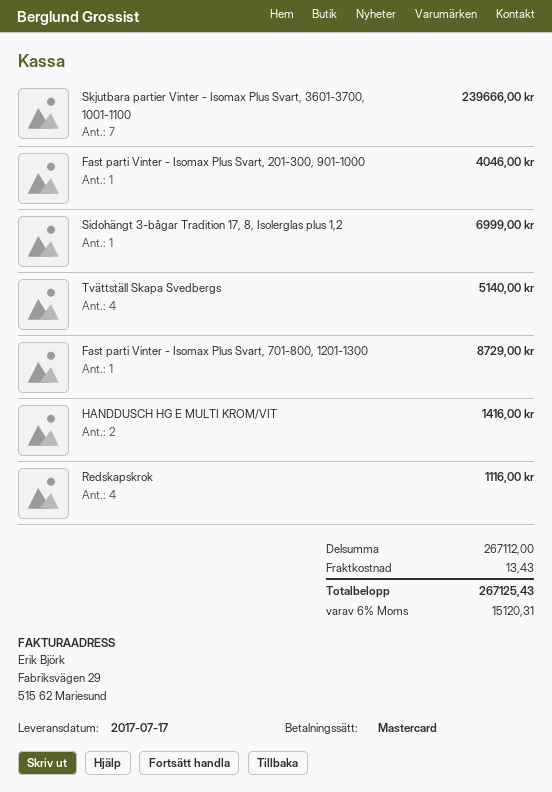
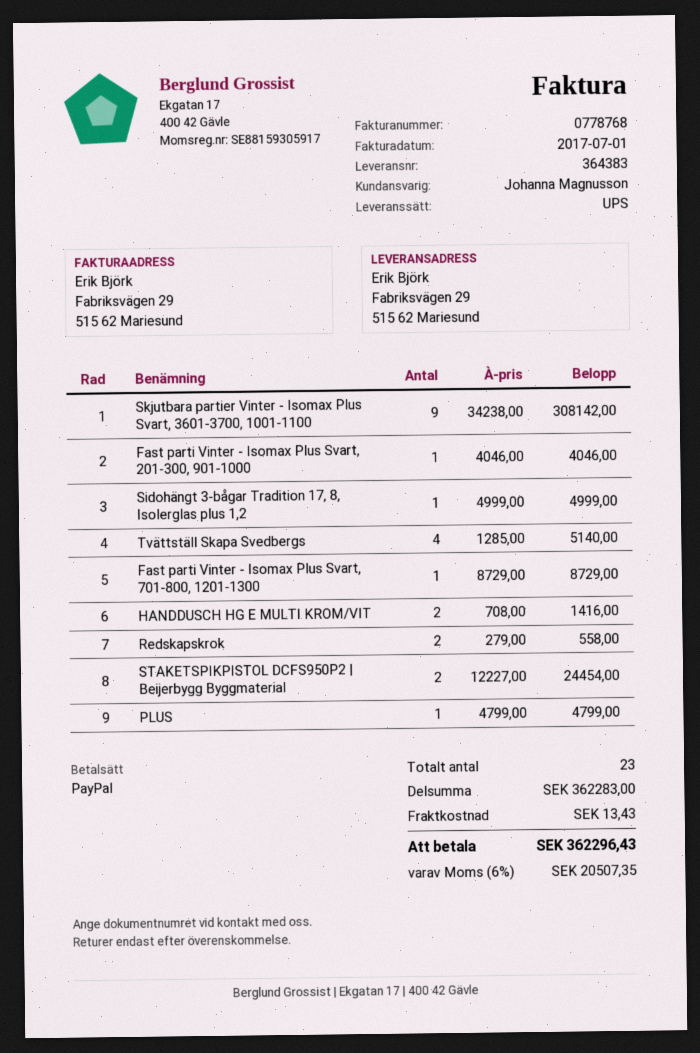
payment method: Mastercard -> PayPal
Skjutbara partier Vinter - Isomax Plus Svart, 3601-3700, 1001-1100: 7 for 239666.00 -> 9 for 308142.00
Sidohängt 3-bågar Tradition 17, 8, Isolerglas plus 1,2: 1 for 6999.00 -> 1 for 4999.00
Redskapskrok: 4 for 1116.00 -> 2 for 558.00
STAKETSPIKPISTOL DCFS950P2 | Beijerbygg Byggmaterial: none -> 2 for 24454.00
PLUS: none -> 1 for 4799.00
subtotal: 267112.00 -> 362283.00
tax: 6% = 15120.31 -> 6% = 20507.35
total: 267125.43 -> 362296.43

